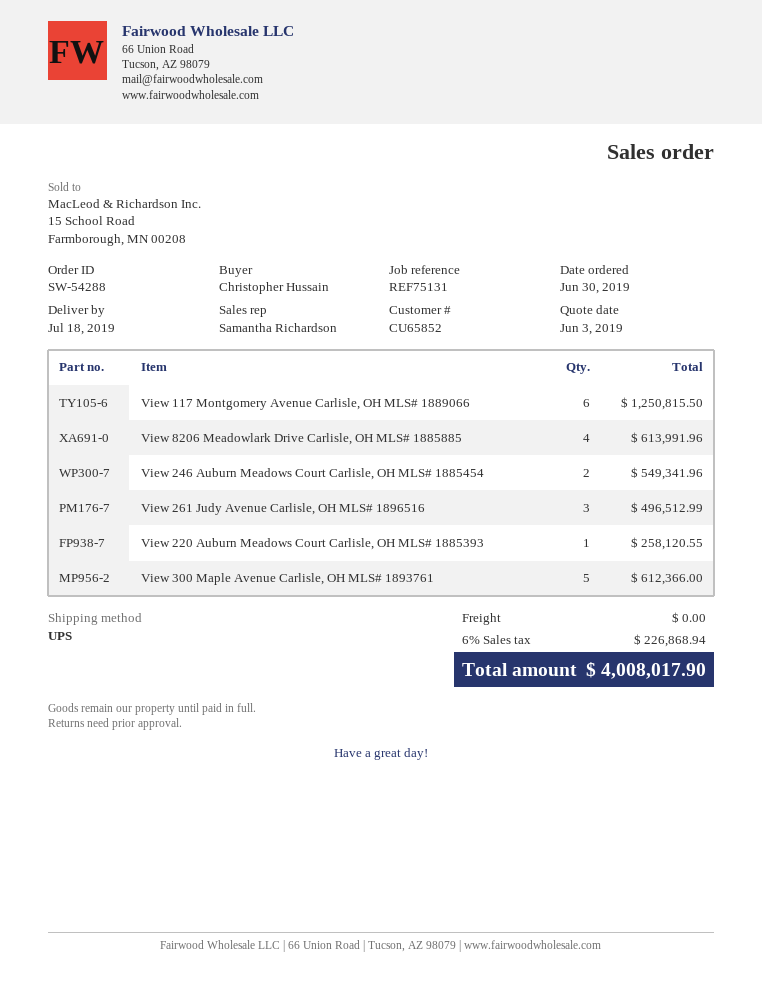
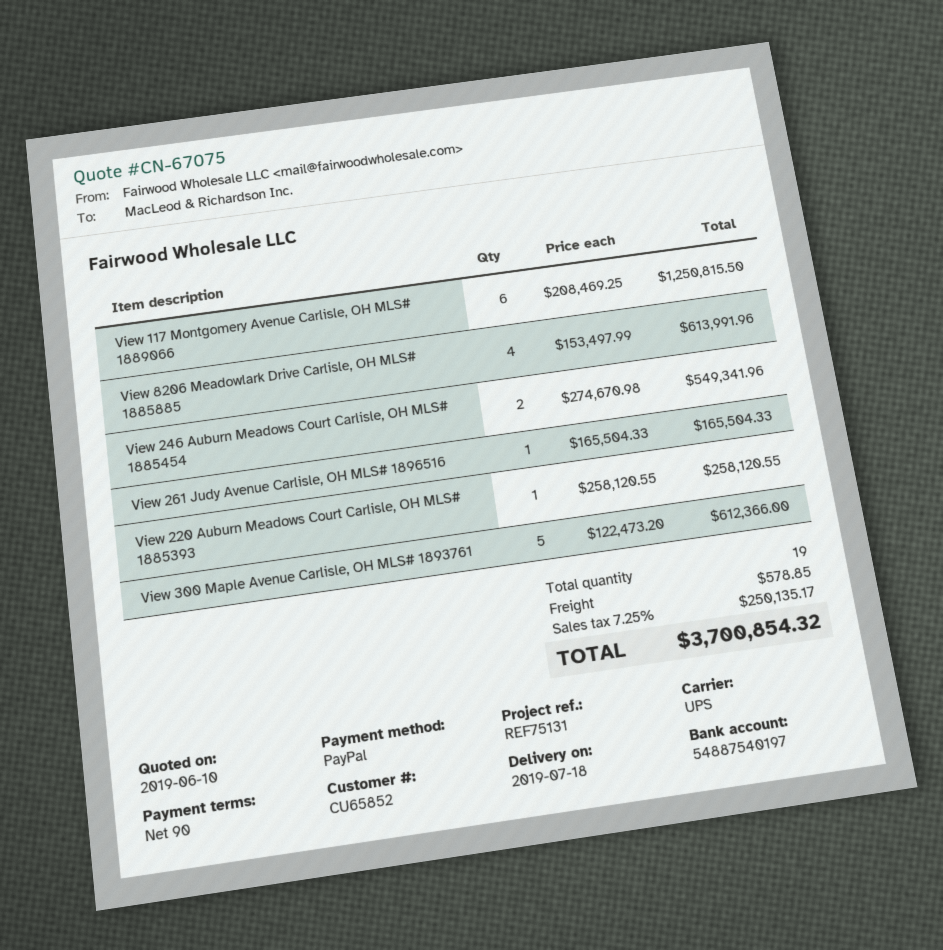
quote date: 2019-06-03 -> 2019-06-10
View 261 Judy Avenue Carlisle, OH MLS# 1896516: 3 for 496512.99 -> 1 for 165504.33
shipping: 0.00 -> 578.85
tax: 6% = 226868.94 -> 7.25% = 250135.17
total: 4008017.90 -> 3700854.32

